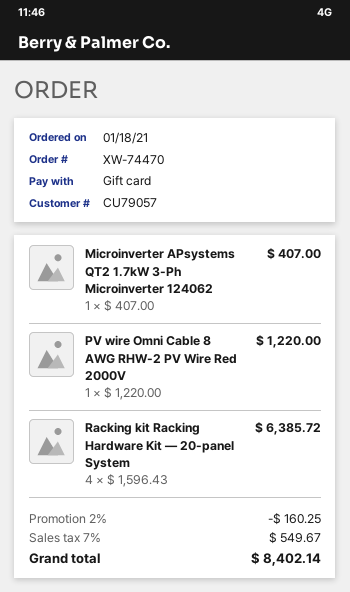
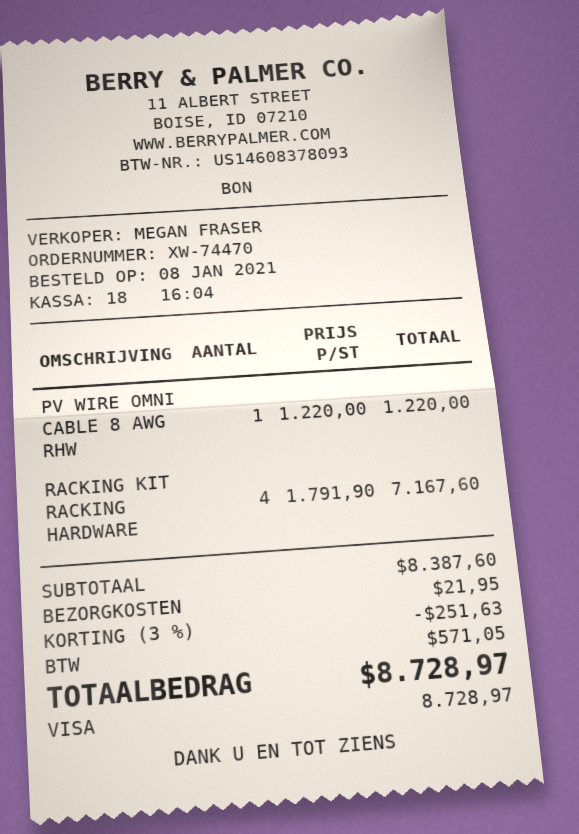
order date: 2021-01-18 -> 2021-01-08
payment method: gift card -> Visa
Microinverter APsystems QT2 1.7kW 3-Ph Microinverter 124062: 1 x 407.00 = 407.00 -> none
Racking kit Racking Hardware Kit — 20-panel System: 4 x 1596.43 = 6385.72 -> 4 x 1791.90 = 7167.60
discount: 2% = 160.25 -> 3% = 251.63
shipping: none -> 21.95
tax: 549.67 -> 571.05
total: 8402.14 -> 8728.97

